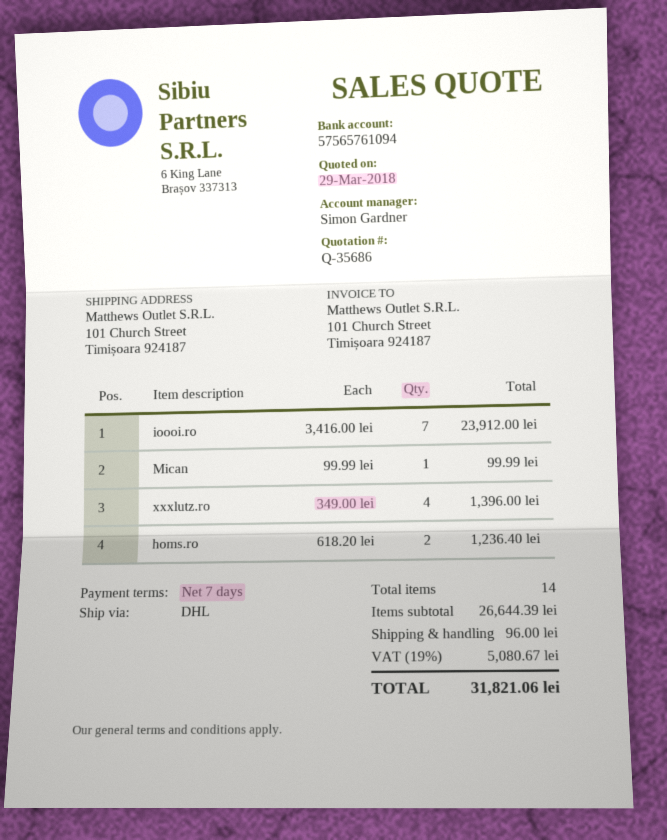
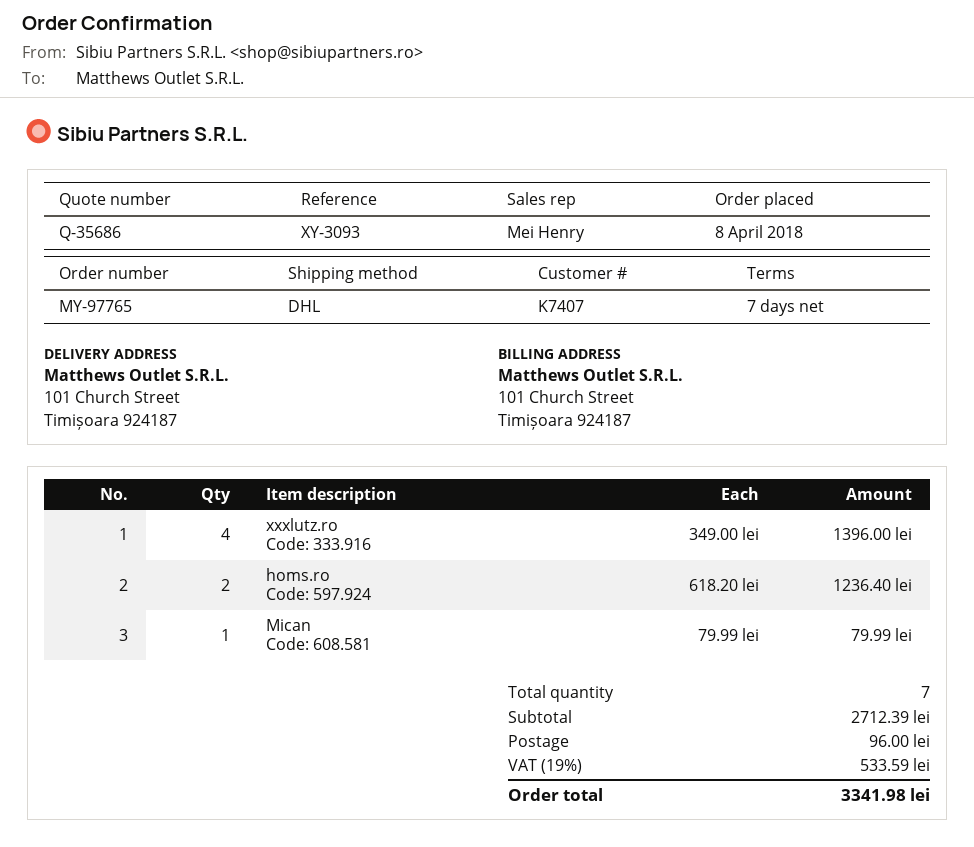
sales rep: Simon Gardner -> Mei Henry
ioooi.ro: 7 x 3416.00 = 23912.00 -> none
Mican: 1 x 99.99 = 99.99 -> 1 x 79.99 = 79.99
total quantity: 14 -> 7
subtotal: 26644.39 -> 2712.39
tax: 19% = 5080.67 -> 19% = 533.59
total: 31821.06 -> 3341.98

